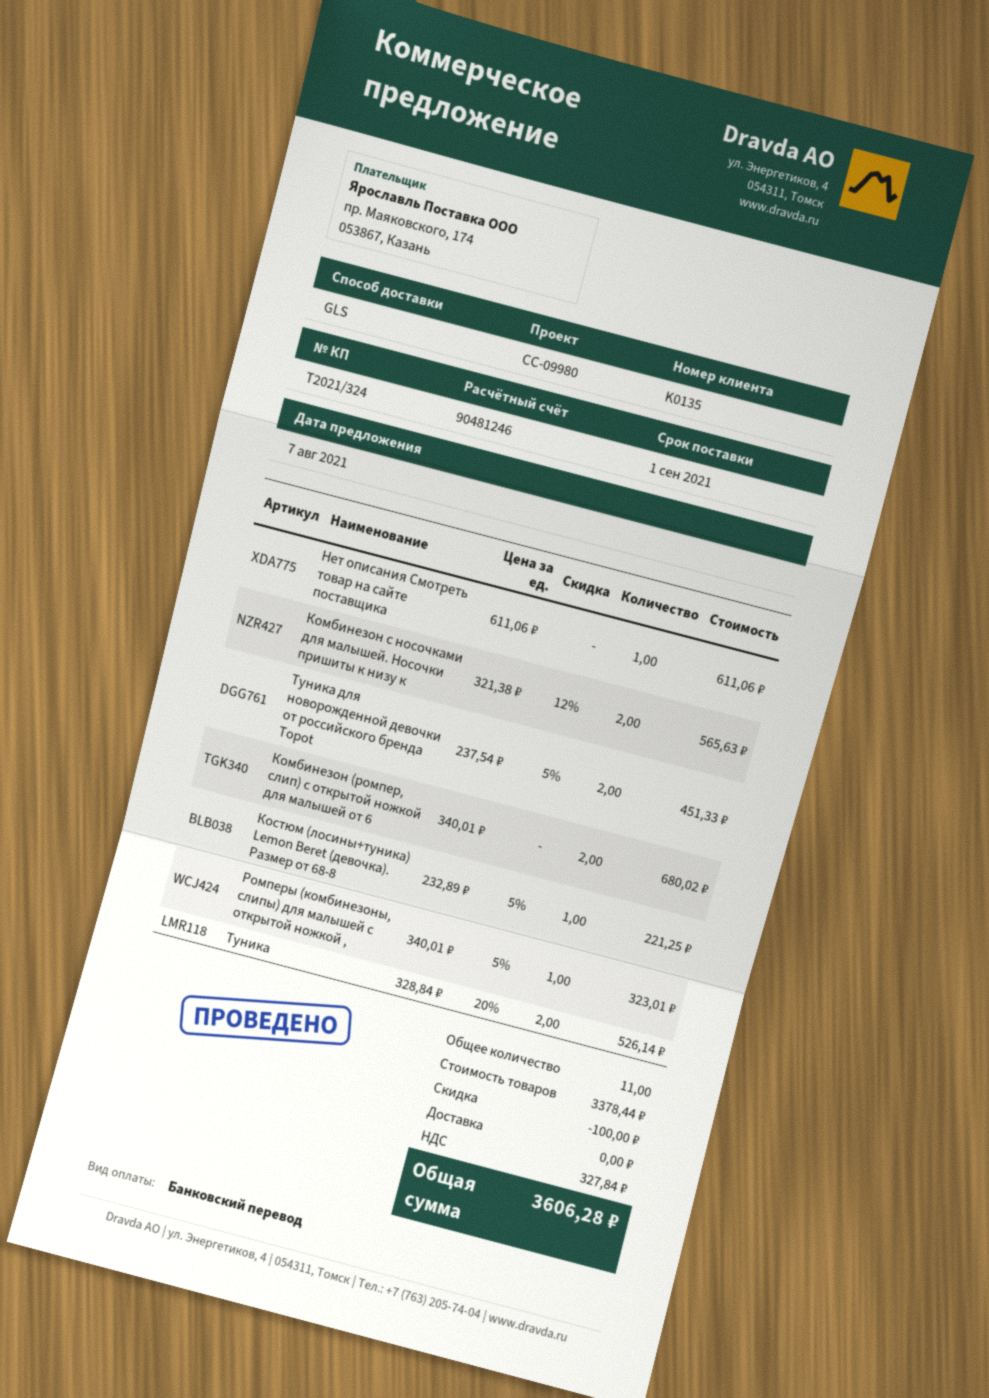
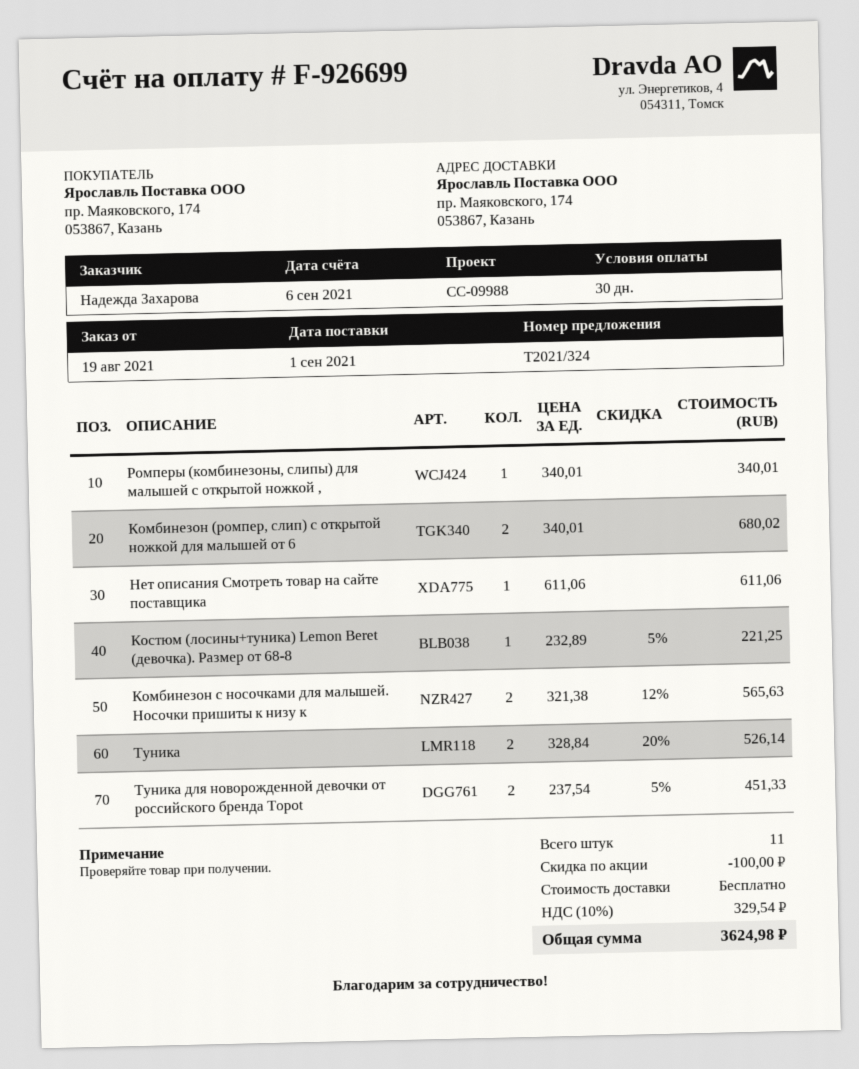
reference: CC-09980 -> CC-09988
Ромперы (комбинезоны, слипы) для малышей с открытой ножкой ,: 1 x 340.01 - 5% = 323.01 -> 1 x 340.01 = 340.01
tax: 327.84 -> 329.54
total: 3606.28 -> 3624.98

